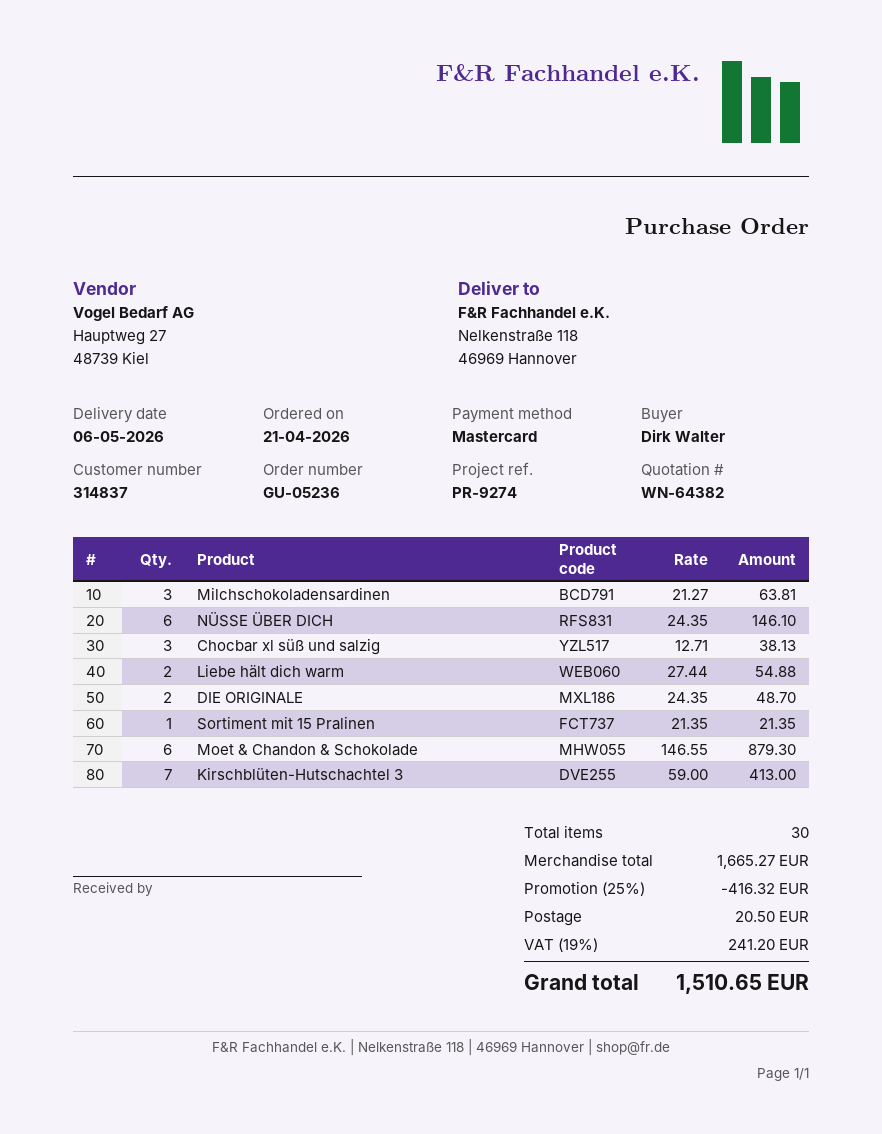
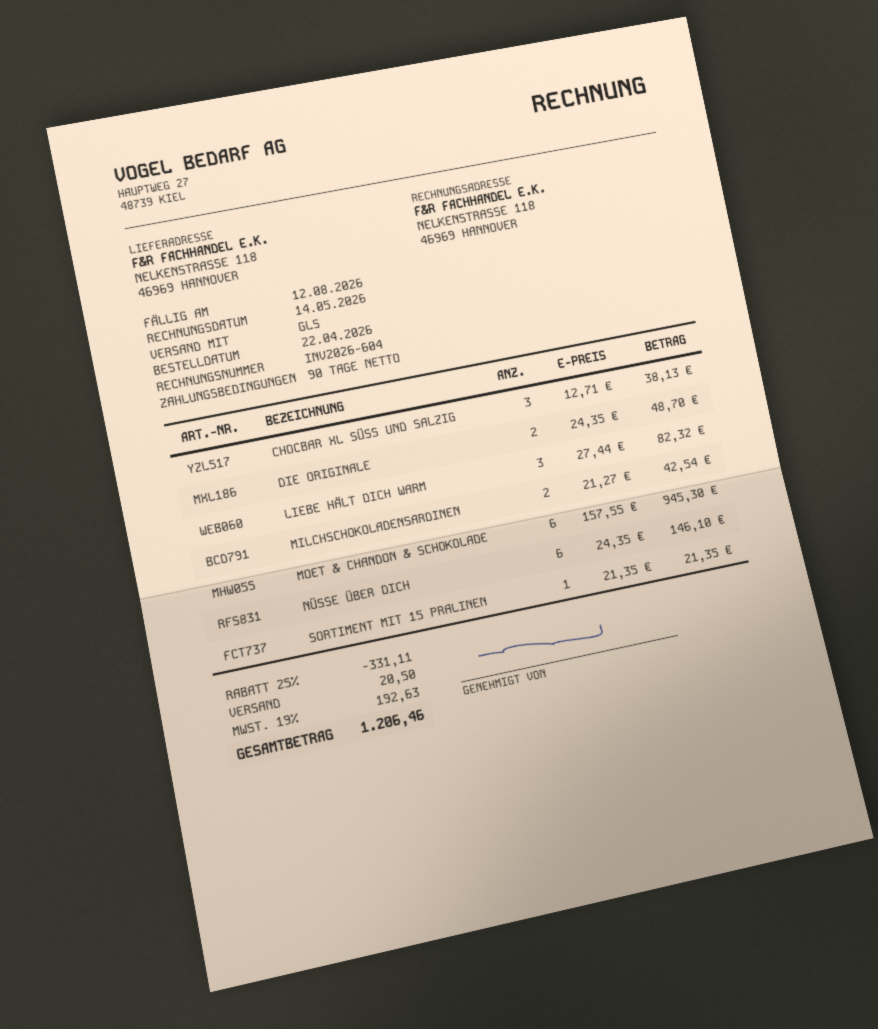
order date: 2026-04-21 -> 2026-04-22
Milchschokoladensardinen: 3 x 21.27 = 63.81 -> 2 x 21.27 = 42.54
Liebe hält dich warm: 2 x 27.44 = 54.88 -> 3 x 27.44 = 82.32
Moet & Chandon & Schokolade: 6 x 146.55 = 879.30 -> 6 x 157.55 = 945.30
Kirschblüten-Hutschachtel 3: 7 x 59.00 = 413.00 -> none
discount: 25% = 416.32 -> 25% = 331.11
tax: 19% = 241.20 -> 19% = 192.63
total: 1510.65 -> 1206.46

